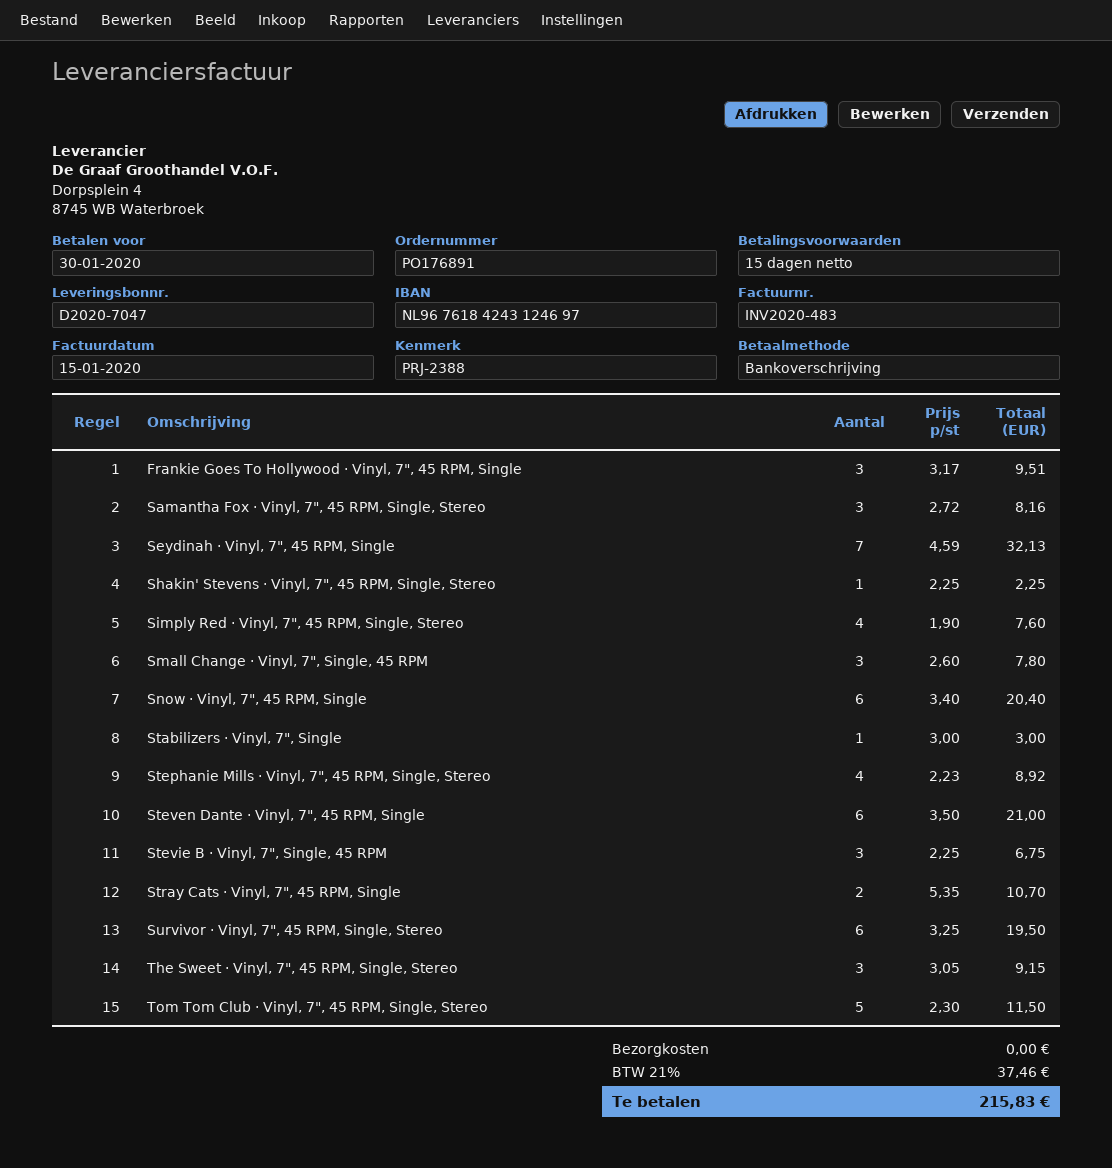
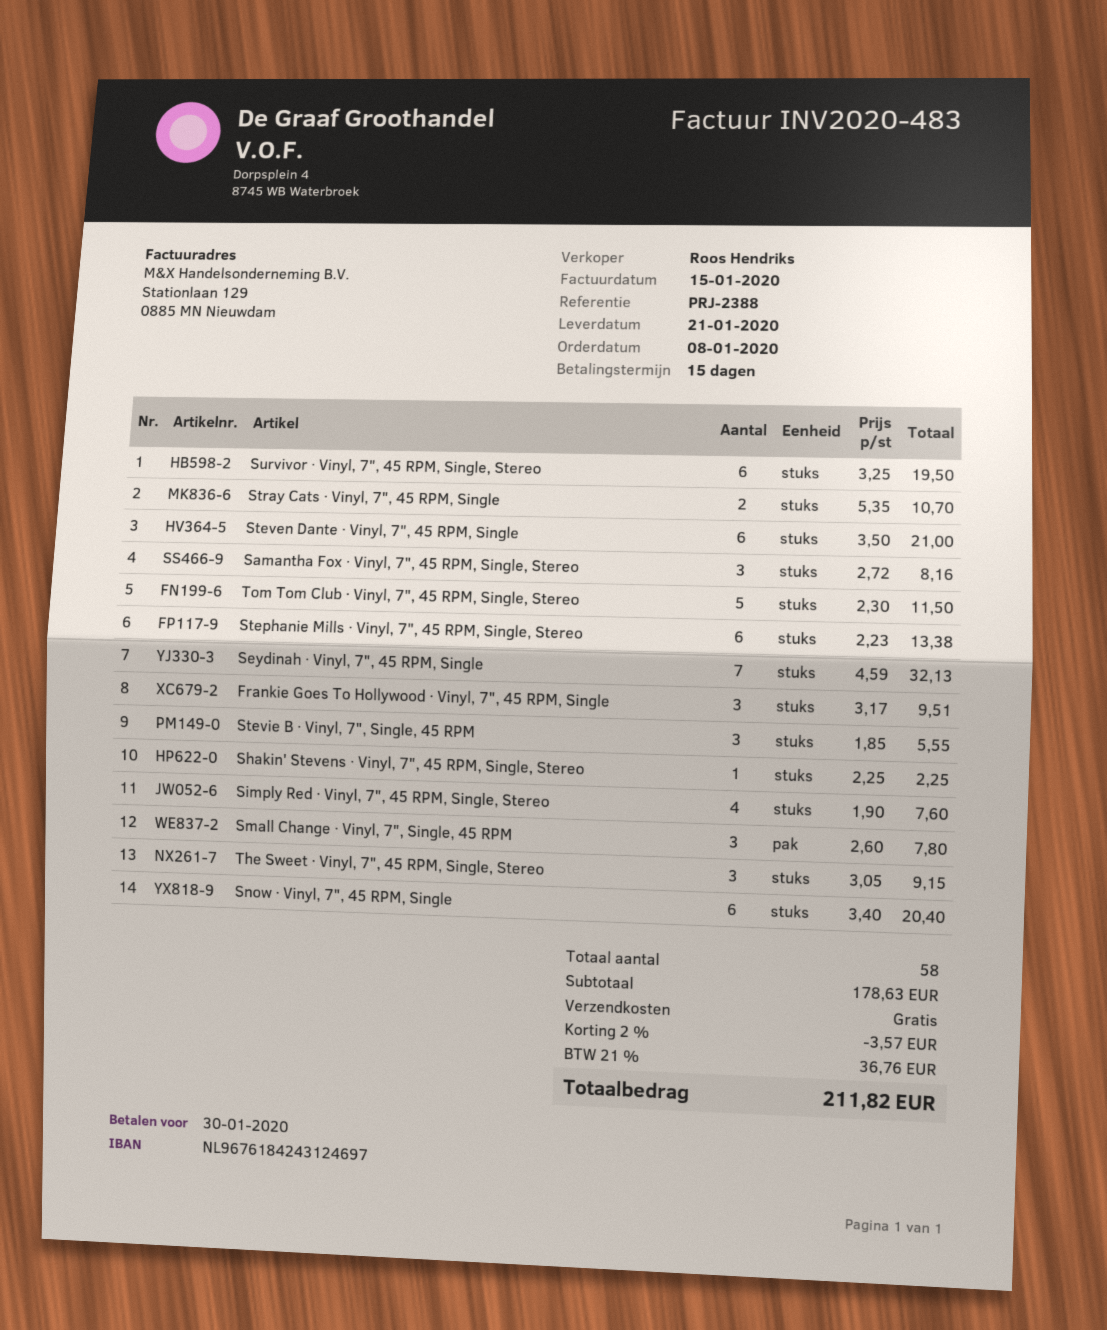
Stabilizers · Vinyl, 7", Single: 1 x 3.00 = 3.00 -> none
Stephanie Mills · Vinyl, 7", 45 RPM, Single, Stereo: 4 x 2.23 = 8.92 -> 6 x 2.23 = 13.38
Stevie B · Vinyl, 7", Single, 45 RPM: 3 x 2.25 = 6.75 -> 3 x 1.85 = 5.55
discount: none -> 2% = 3.57
tax: 21% = 37.46 -> 21% = 36.76
total: 215.83 -> 211.82

